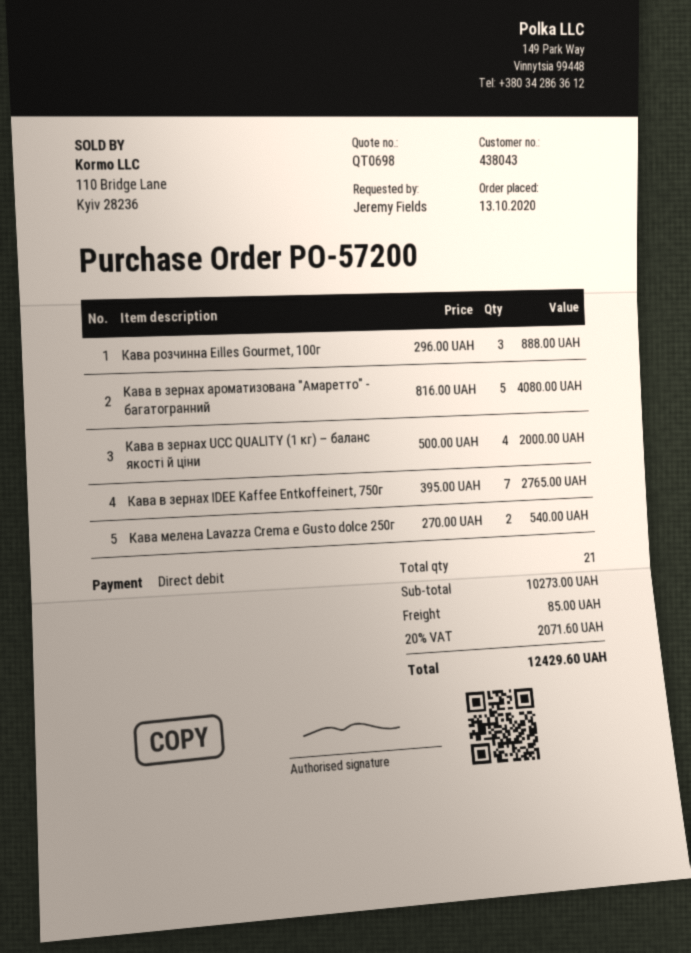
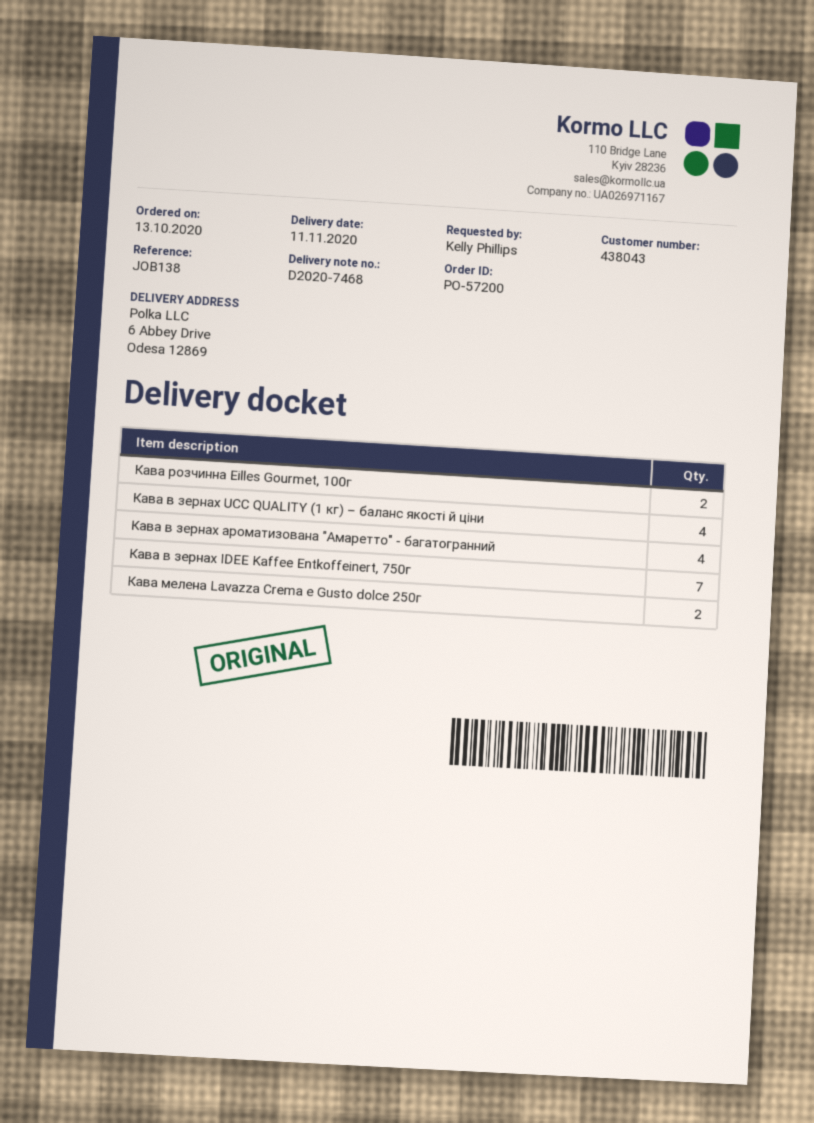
ordered by: Jeremy Fields -> Kelly Phillips
Кава розчинна Eilles Gourmet, 100г: 3 -> 2
Кава в зернах ароматизована "Амаретто" - багатогранний: 5 -> 4

